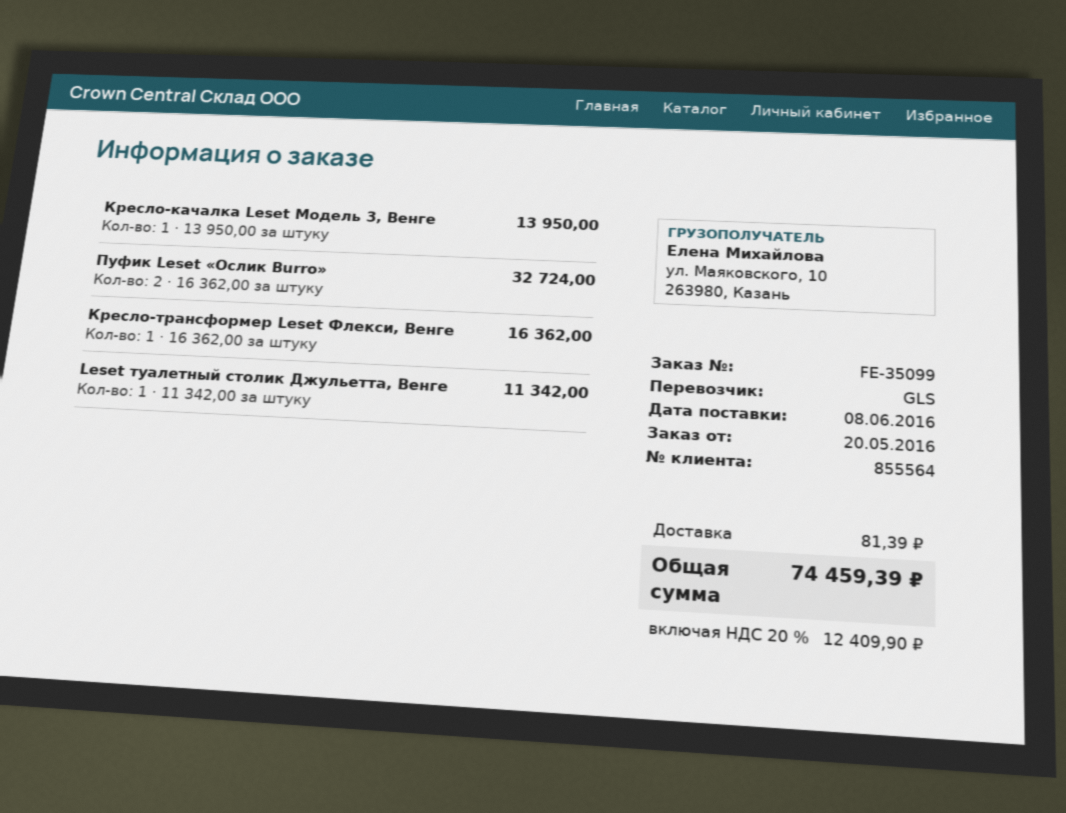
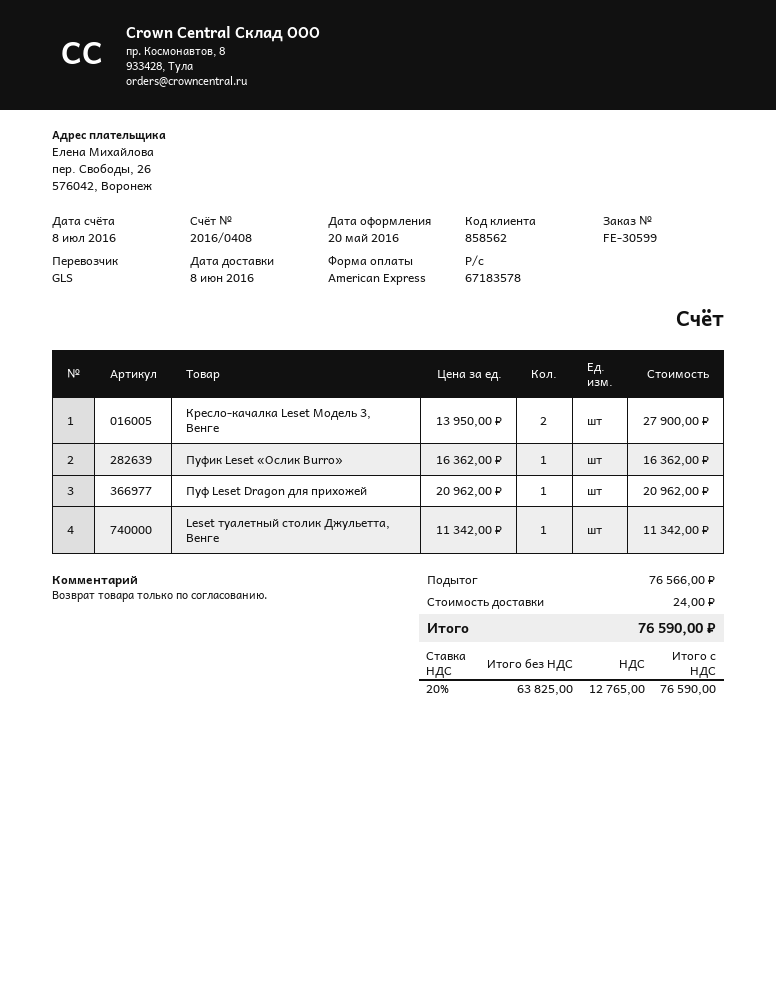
order number: FE-35099 -> FE-30599
customer number: 855564 -> 858562
Кресло-качалка Leset Модель 3, Венге: 1 x 13950.00 = 13950.00 -> 2 x 13950.00 = 27900.00
Пуфик Leset «Ослик Burro»: 2 x 16362.00 = 32724.00 -> 1 x 16362.00 = 16362.00
Кресло-трансформер Leset Флекси, Венге: 1 x 16362.00 = 16362.00 -> none
Пуф Leset Dragon для прихожей: none -> 1 x 20962.00 = 20962.00
shipping: 81.39 -> 24.00
tax: 20% = 12409.90 -> 20% = 12765.00
total: 74459.39 -> 76590.00

